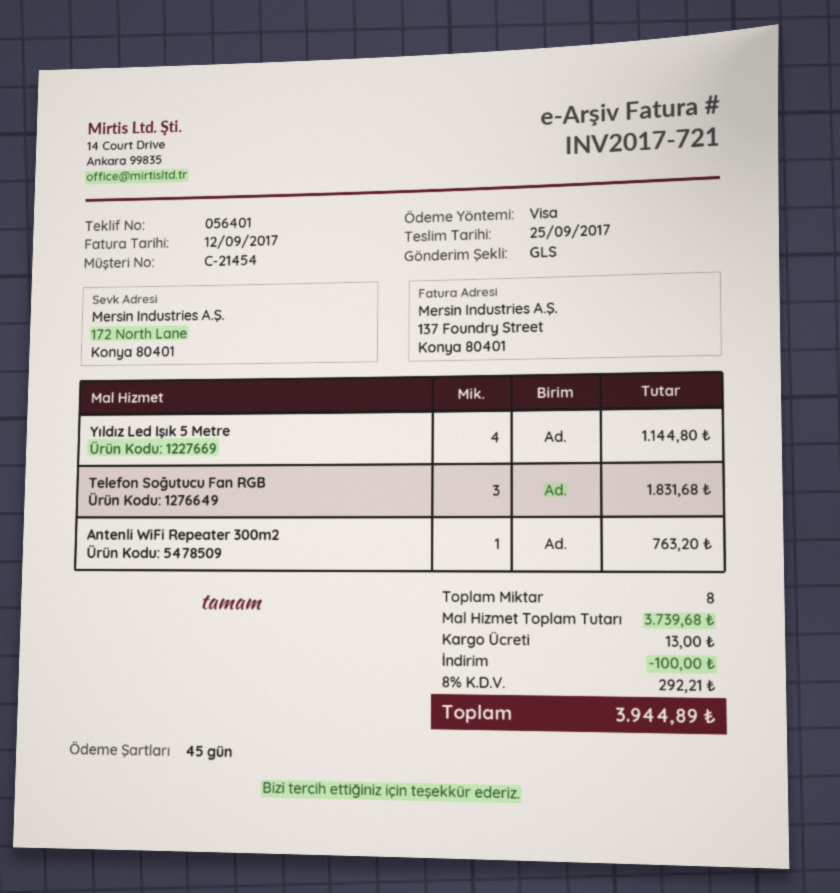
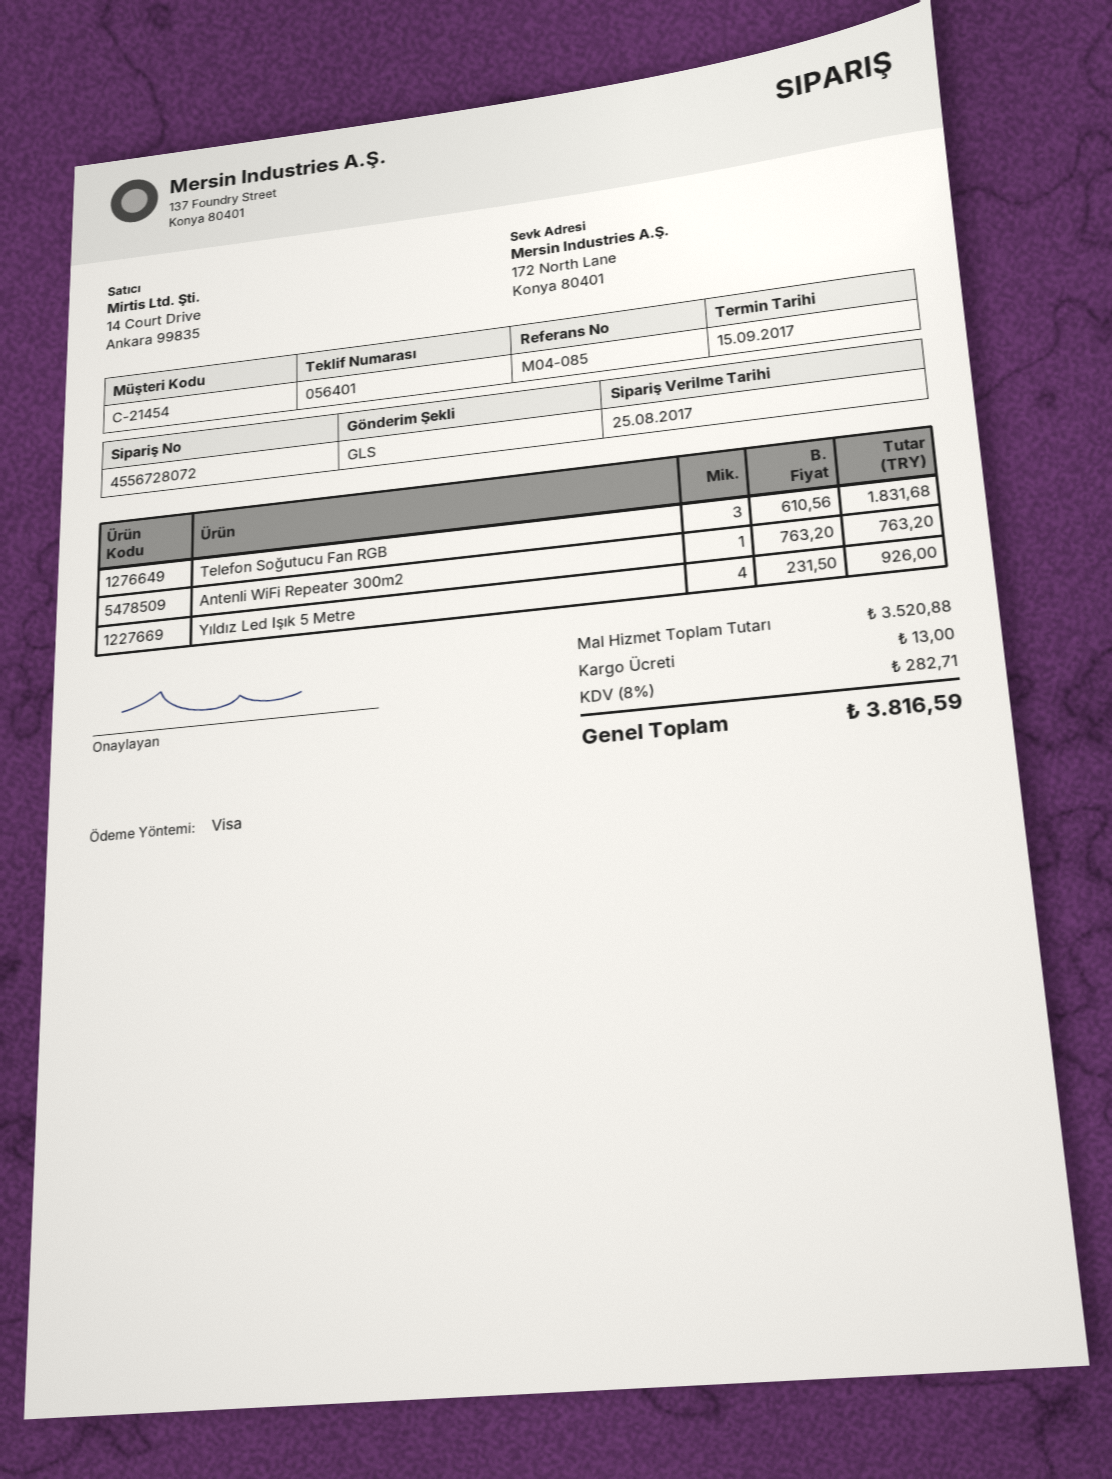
delivery date: 2017-09-25 -> 2017-09-15
Yıldız Led Işık 5 Metre: 4 for 1144.80 -> 4 for 926.00
subtotal: 3739.68 -> 3520.88
discount: 100.00 -> none
tax: 8% = 292.21 -> 8% = 282.71
total: 3944.89 -> 3816.59

